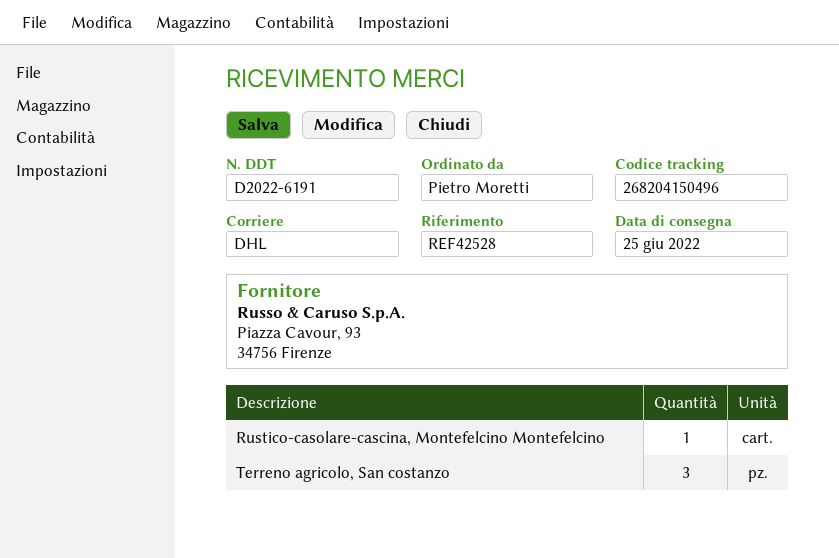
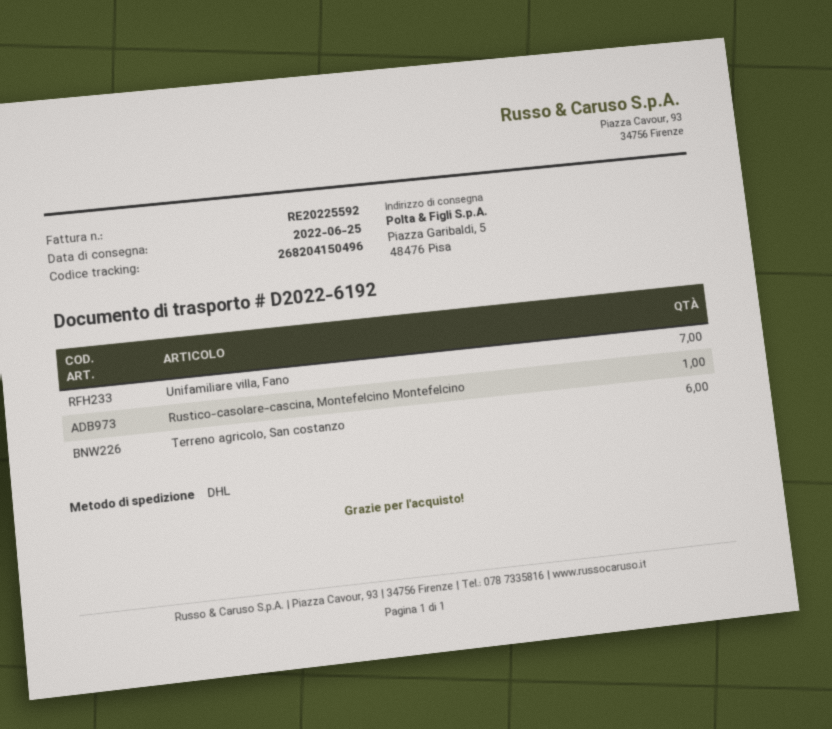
delivery note number: D2022-6191 -> D2022-6192
Terreno agricolo, San costanzo: 3 -> 6
Unifamiliare villa, Fano: none -> 7

